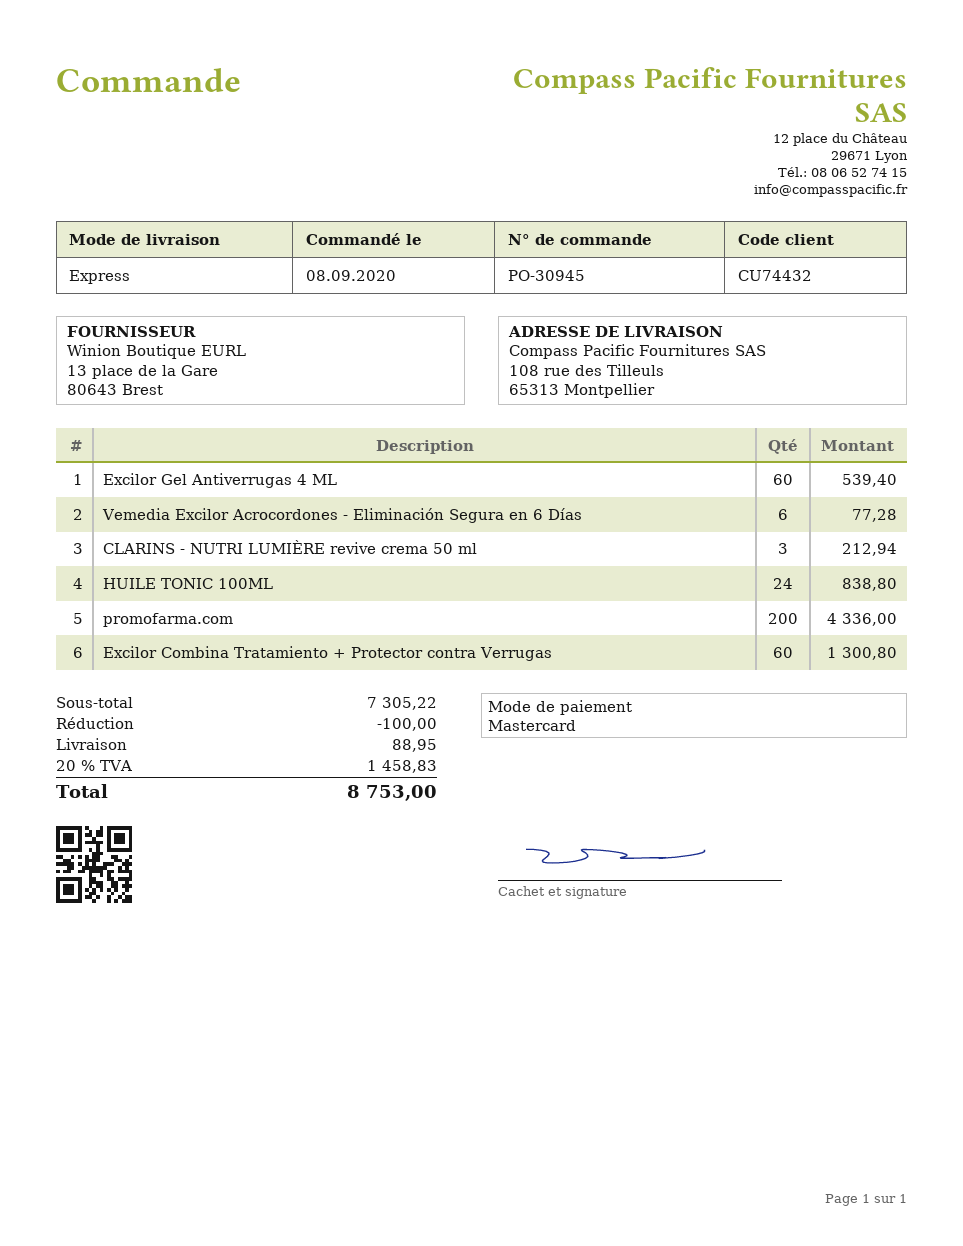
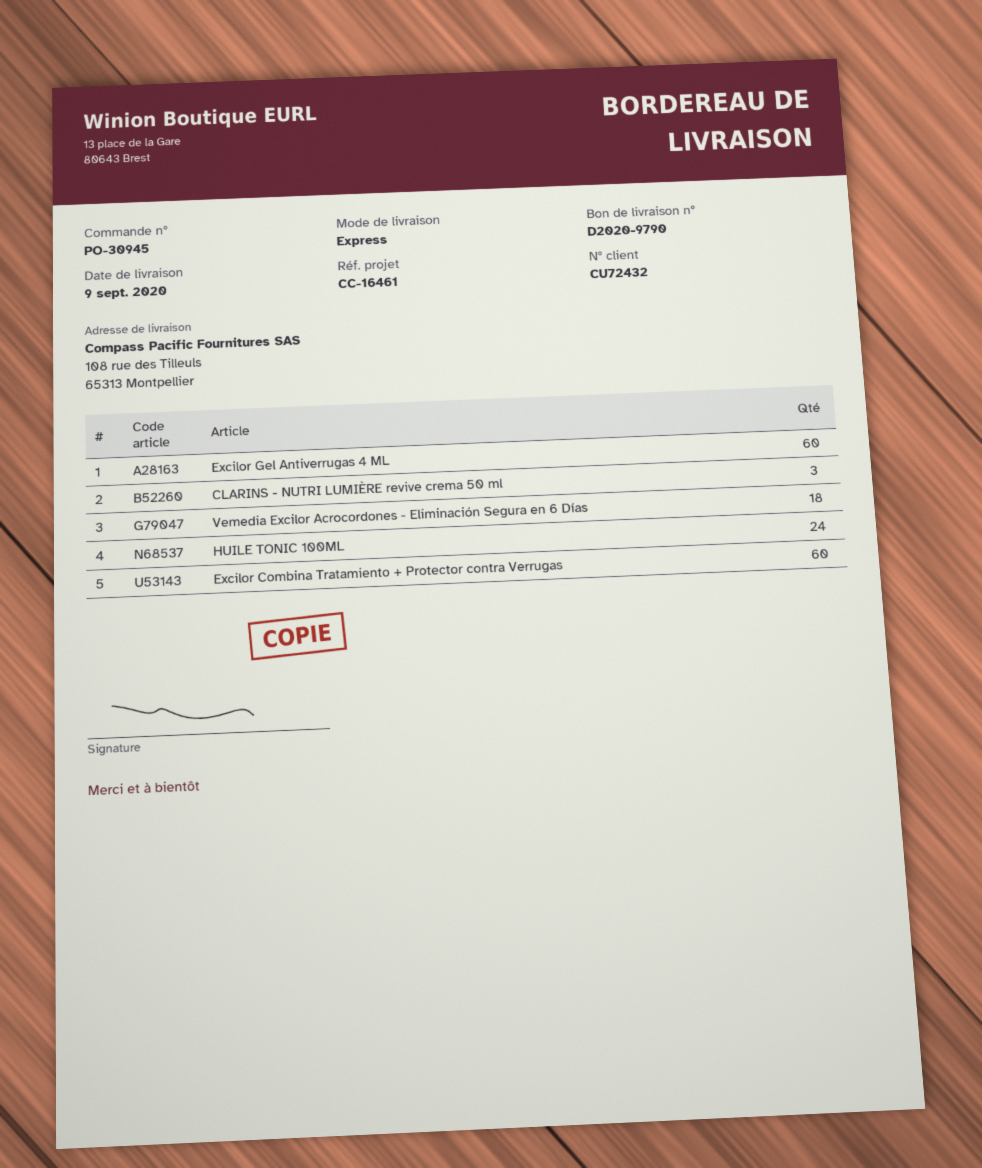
customer number: CU74432 -> CU72432
Vemedia Excilor Acrocordones - Eliminación Segura en 6 Días: 6 -> 18
promofarma.com: 200 -> none

